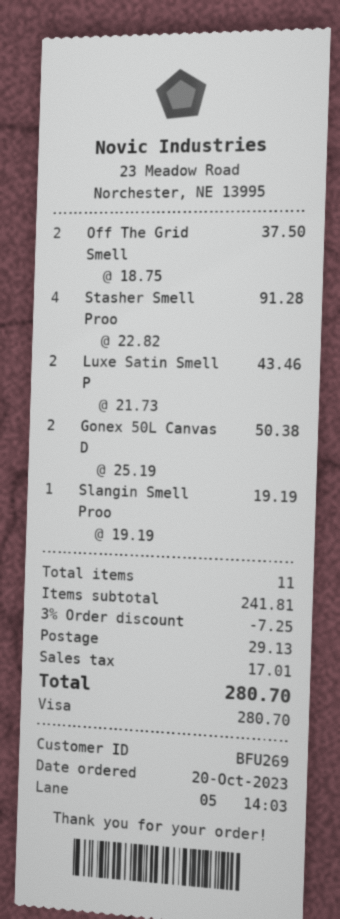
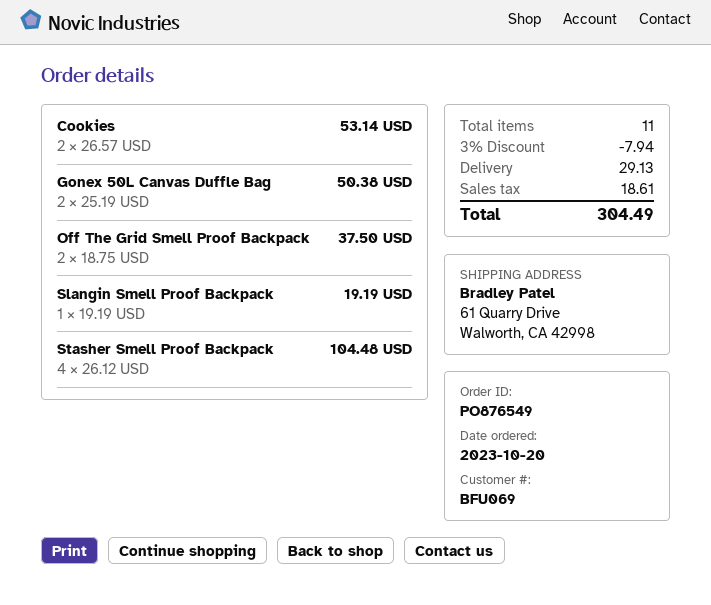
customer number: BFU269 -> BFU069
Stasher Smell Proo: 4 x 22.82 = 91.28 -> 4 x 26.12 = 104.48
Luxe Satin Smell P: 2 x 21.73 = 43.46 -> none
Cookies: none -> 2 x 26.57 = 53.14
discount: 3% = 7.25 -> 3% = 7.94
tax: 17.01 -> 18.61
total: 280.70 -> 304.49

